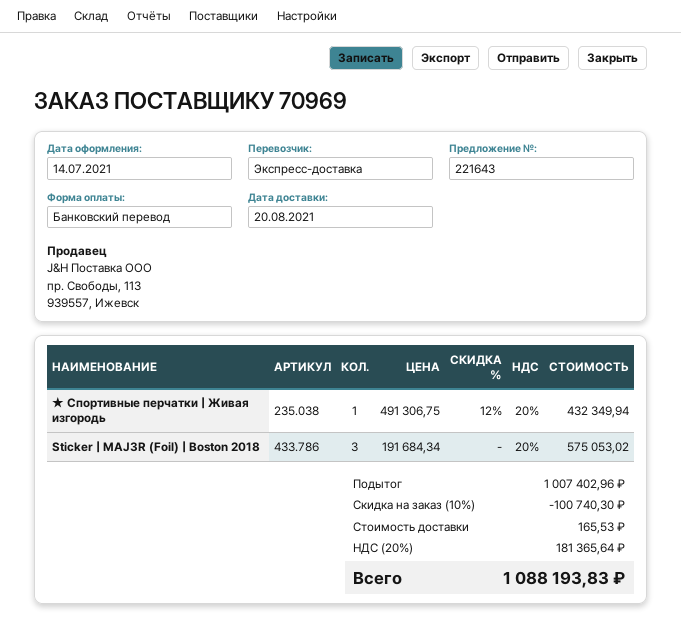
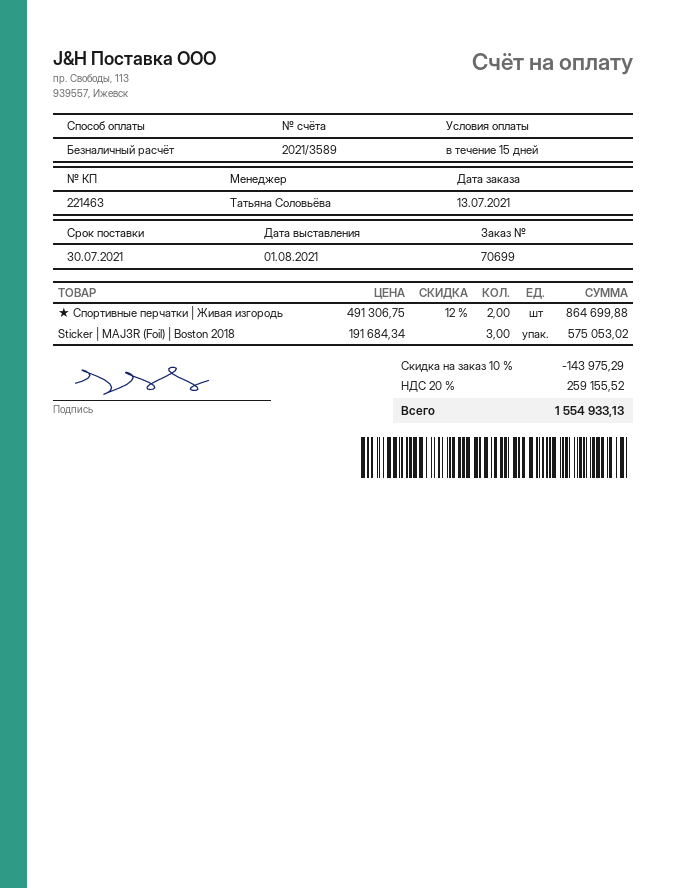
quote number: 221643 -> 221463
order number: 70969 -> 70699
order date: 2021-07-14 -> 2021-07-13
delivery date: 2021-08-20 -> 2021-07-30
★ Спортивные перчатки | Живая изгородь: 1 x 491306.75 - 12% = 432349.94 -> 2 x 491306.75 - 12% = 864699.88
discount: 10% = 100740.30 -> 10% = 143975.29
shipping: 165.53 -> none
tax: 20% = 181365.64 -> 20% = 259155.52
total: 1088193.83 -> 1554933.13

